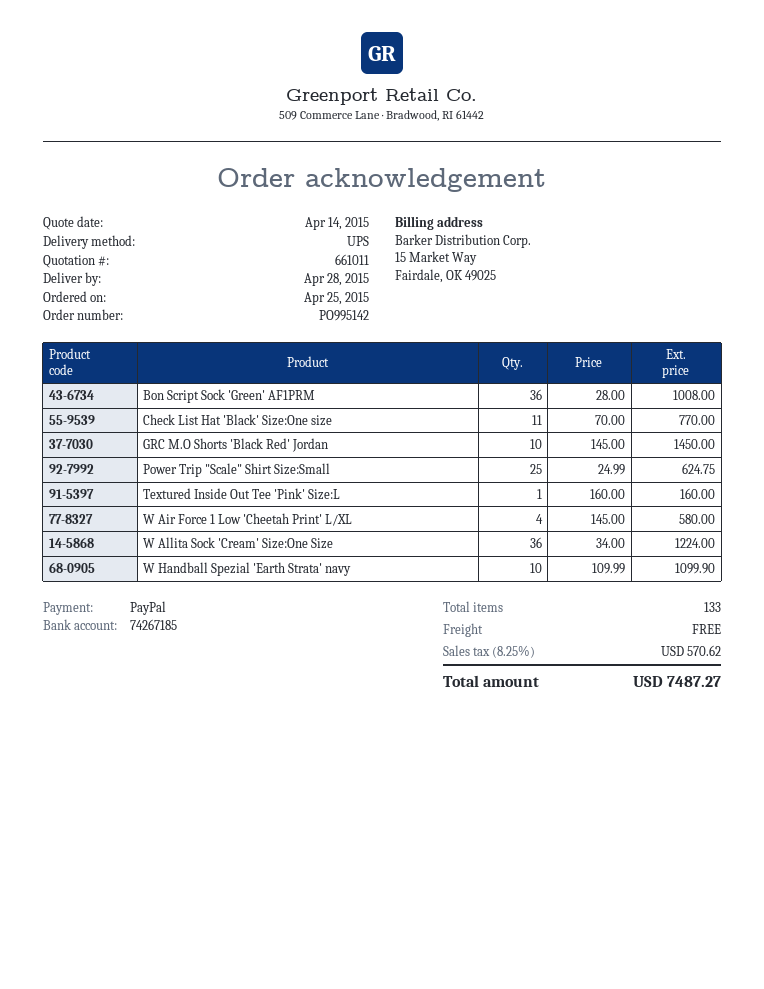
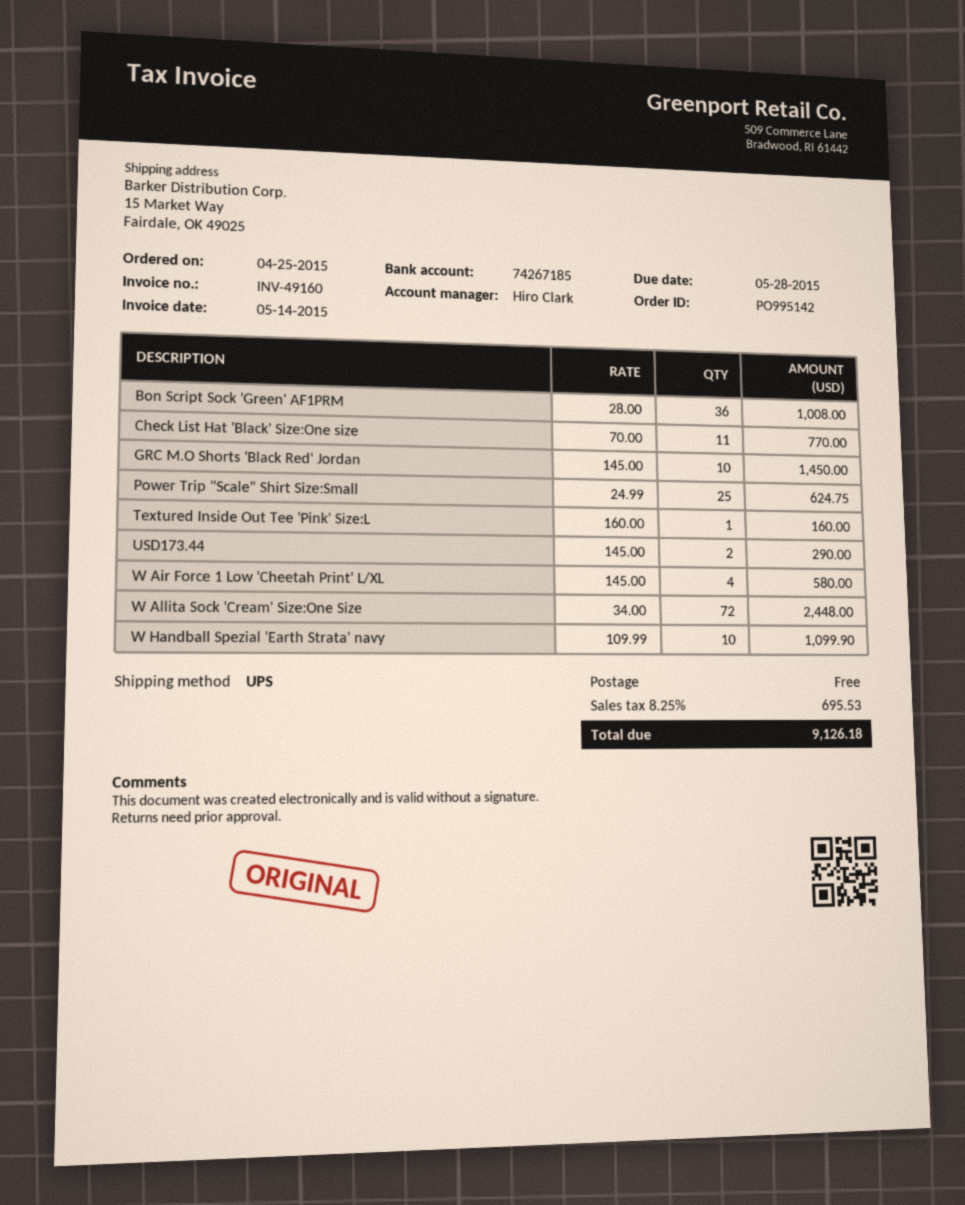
W Allita Sock 'Cream' Size:One Size: 36 x 34.00 = 1224.00 -> 72 x 34.00 = 2448.00
USD173.44: none -> 2 x 145.00 = 290.00
tax: 8.25% = 570.62 -> 8.25% = 695.53
total: 7487.27 -> 9126.18

